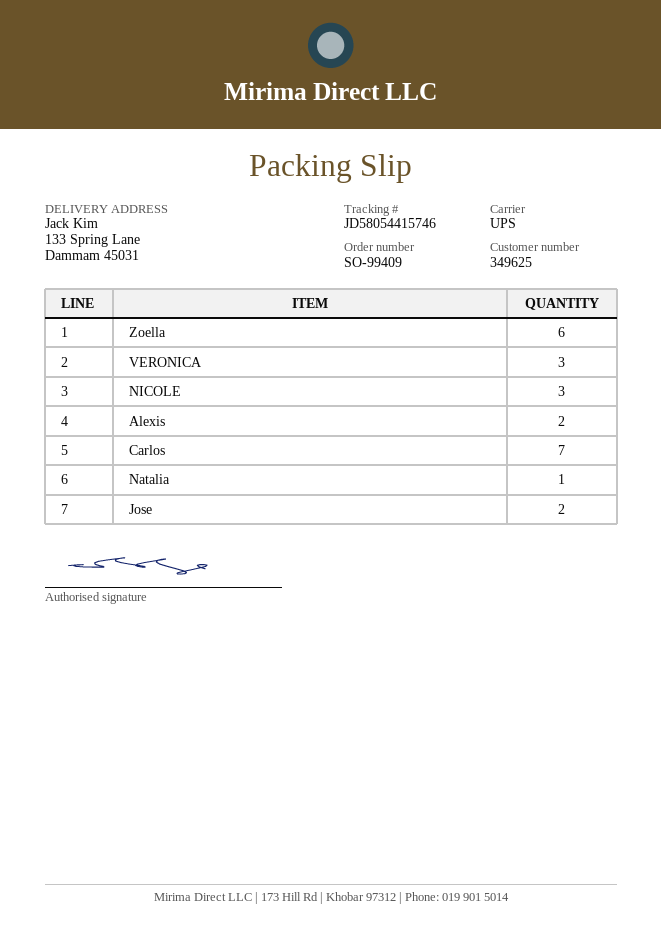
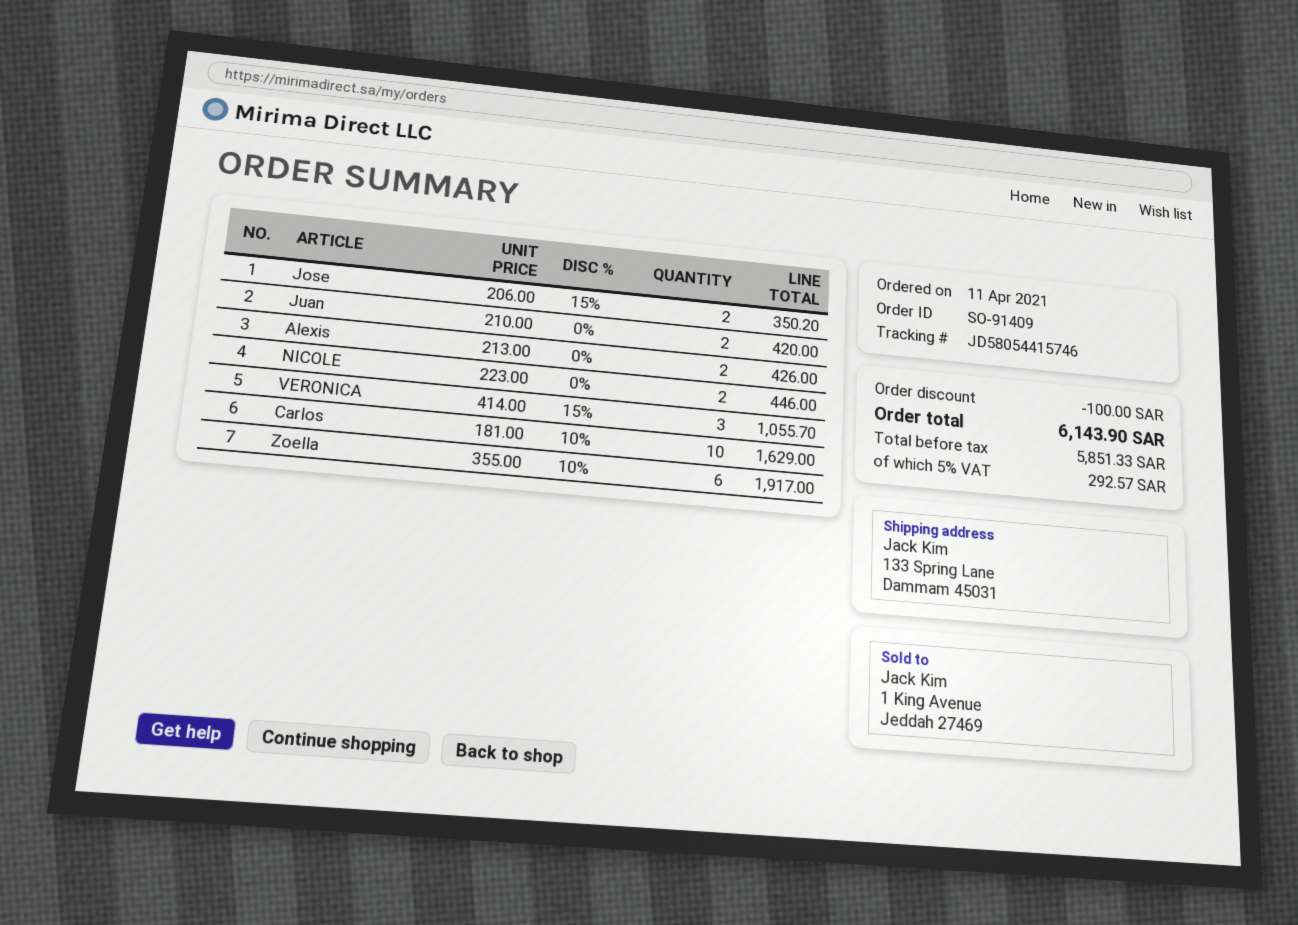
order number: SO-99409 -> SO-91409
NICOLE: 3 -> 2
Carlos: 7 -> 10
Natalia: 1 -> none
Juan: none -> 2

